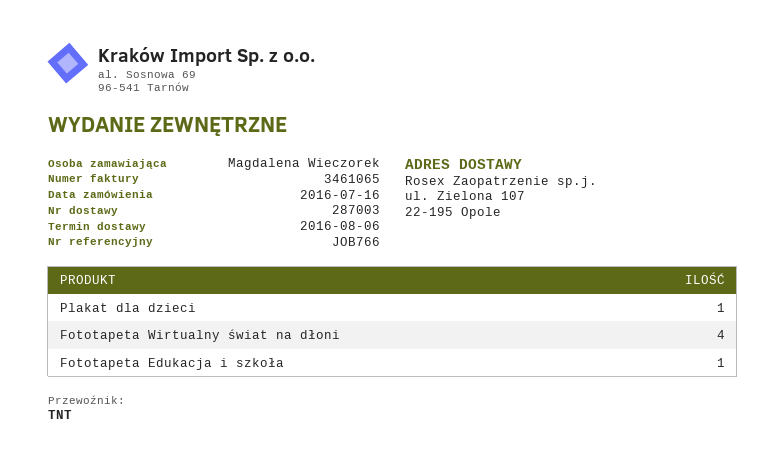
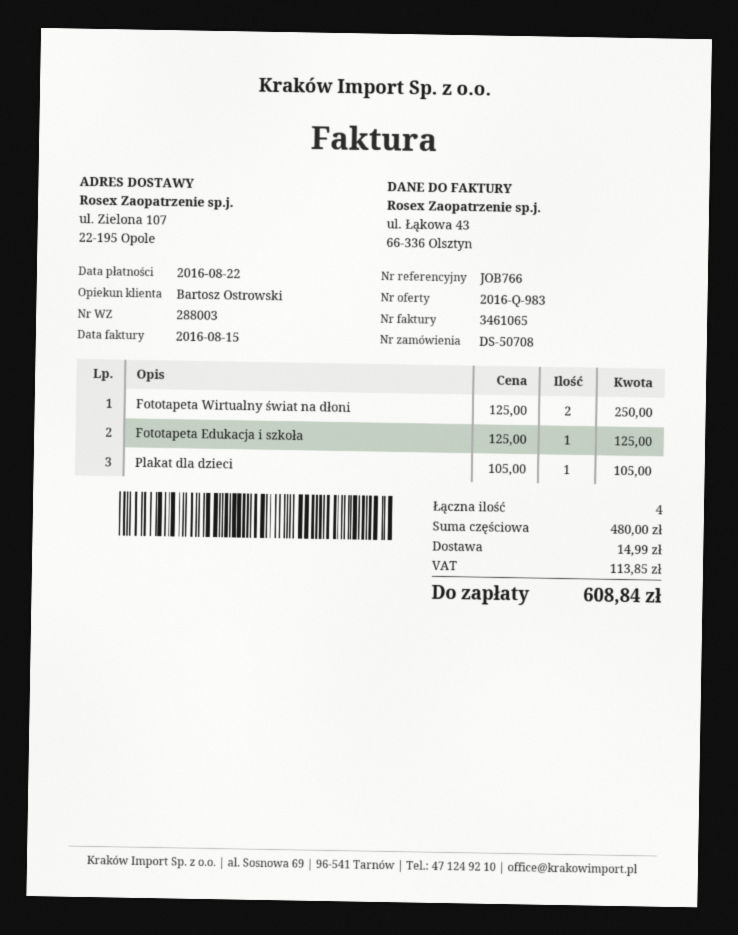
delivery note number: 287003 -> 288003
Fototapeta Wirtualny świat na dłoni: 4 -> 2

